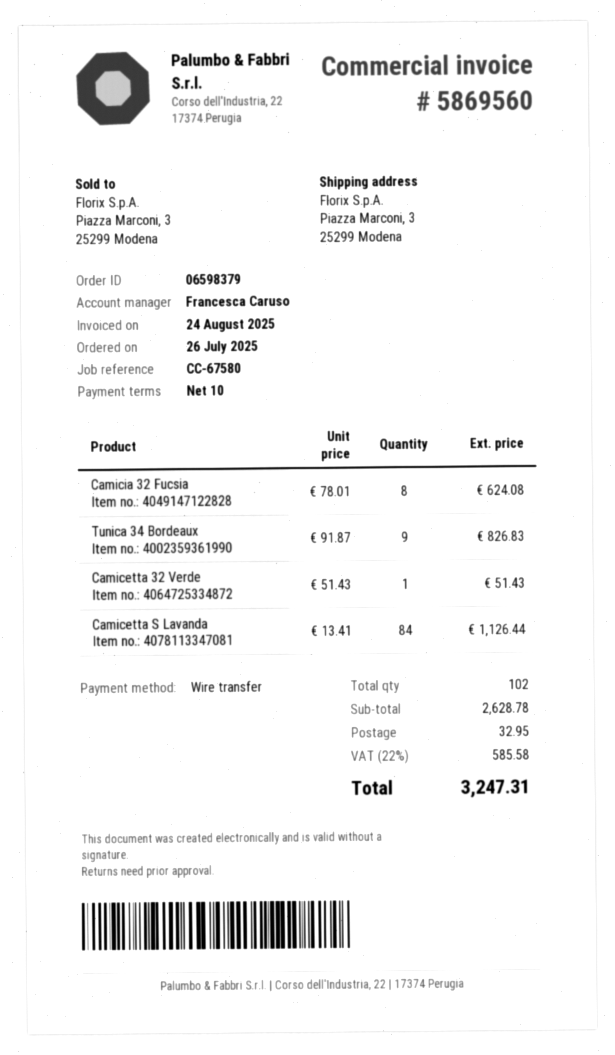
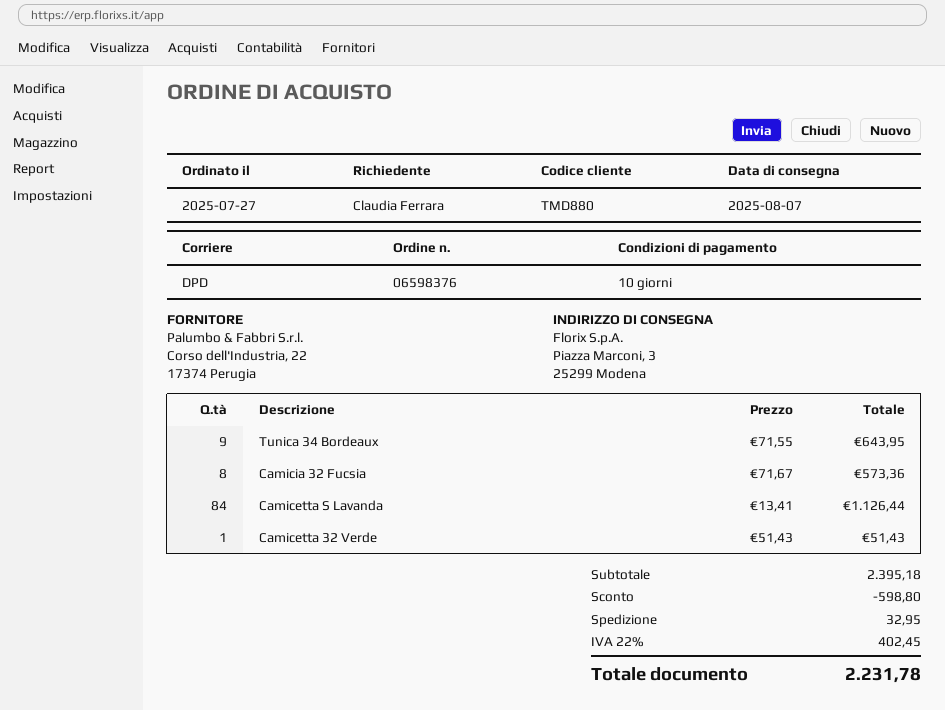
order number: 06598379 -> 06598376
order date: 2025-07-26 -> 2025-07-27
Camicia 32 Fucsia: 8 x 78.01 = 624.08 -> 8 x 71.67 = 573.36
Tunica 34 Bordeaux: 9 x 91.87 = 826.83 -> 9 x 71.55 = 643.95
subtotal: 2628.78 -> 2395.18
discount: none -> 598.80
tax: 22% = 585.58 -> 22% = 402.45
total: 3247.31 -> 2231.78

